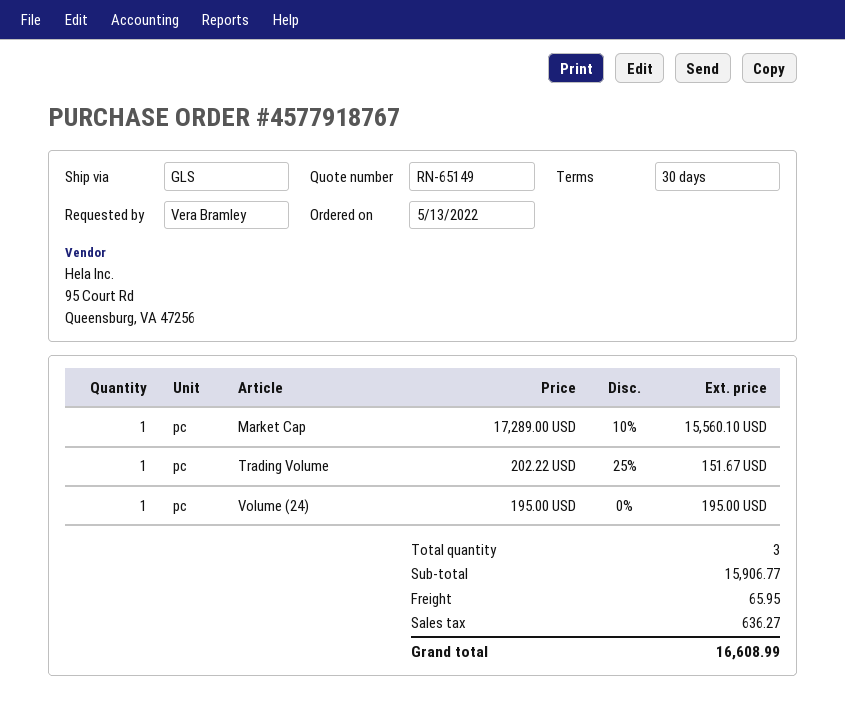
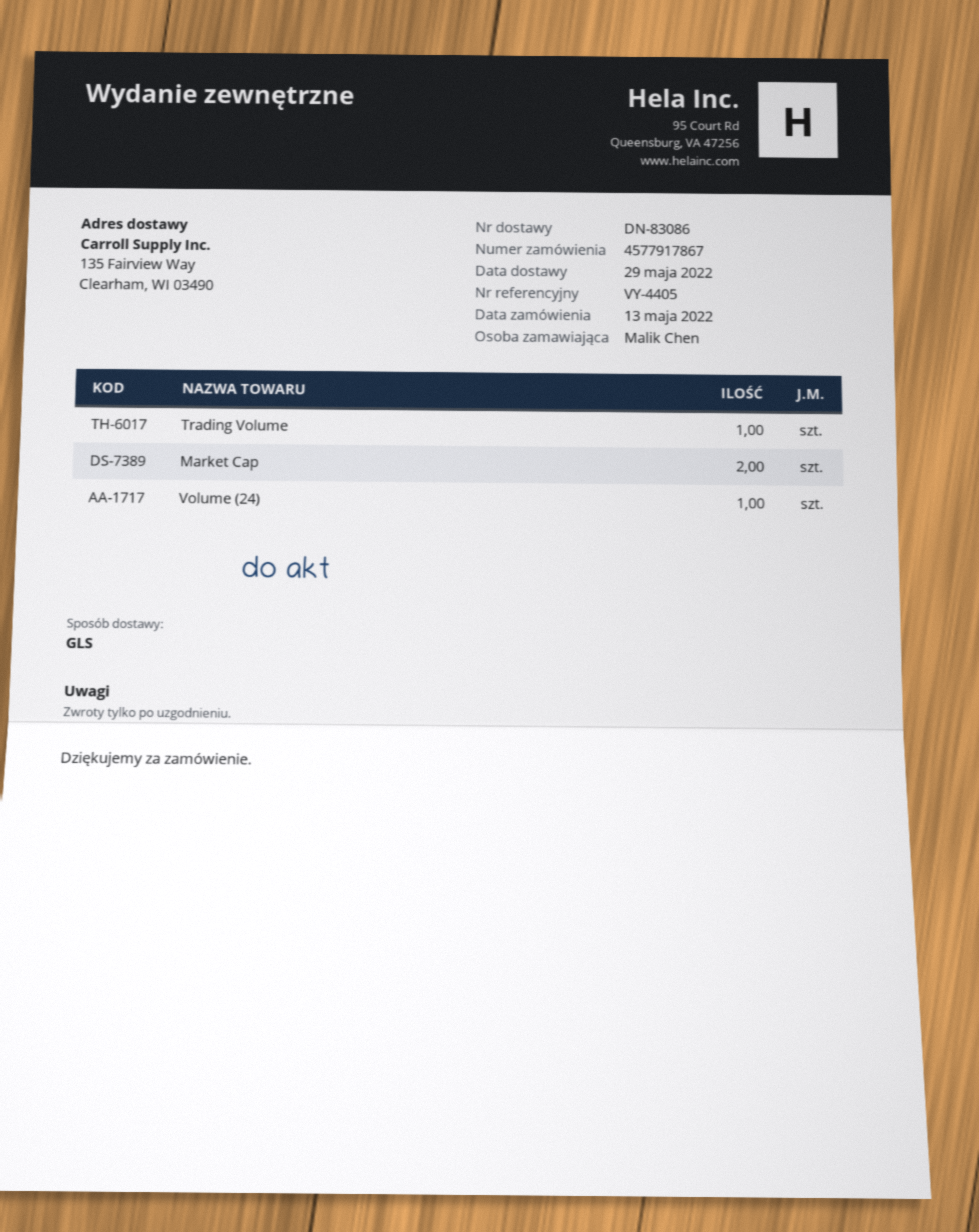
order number: 4577918767 -> 4577917867
ordered by: Vera Bramley -> Malik Chen
Market Cap: 1 -> 2

